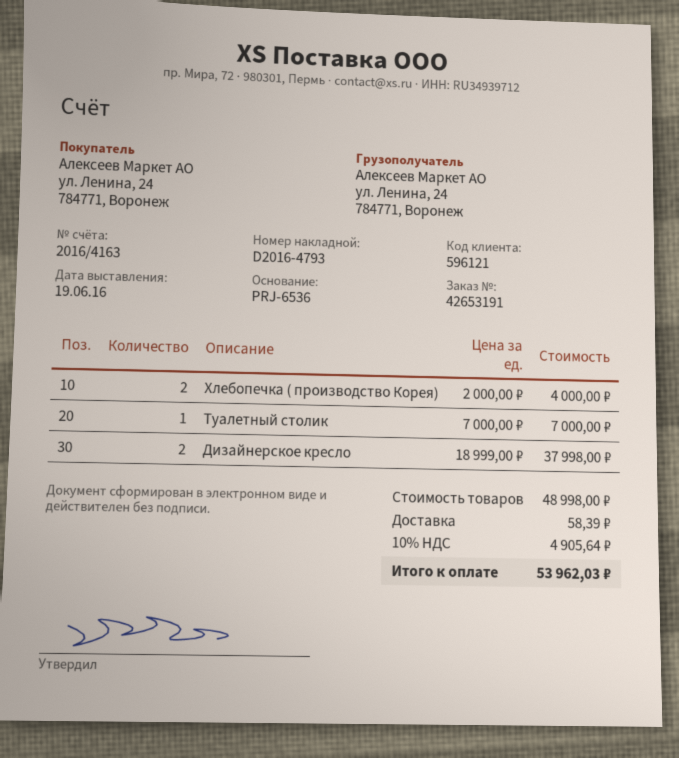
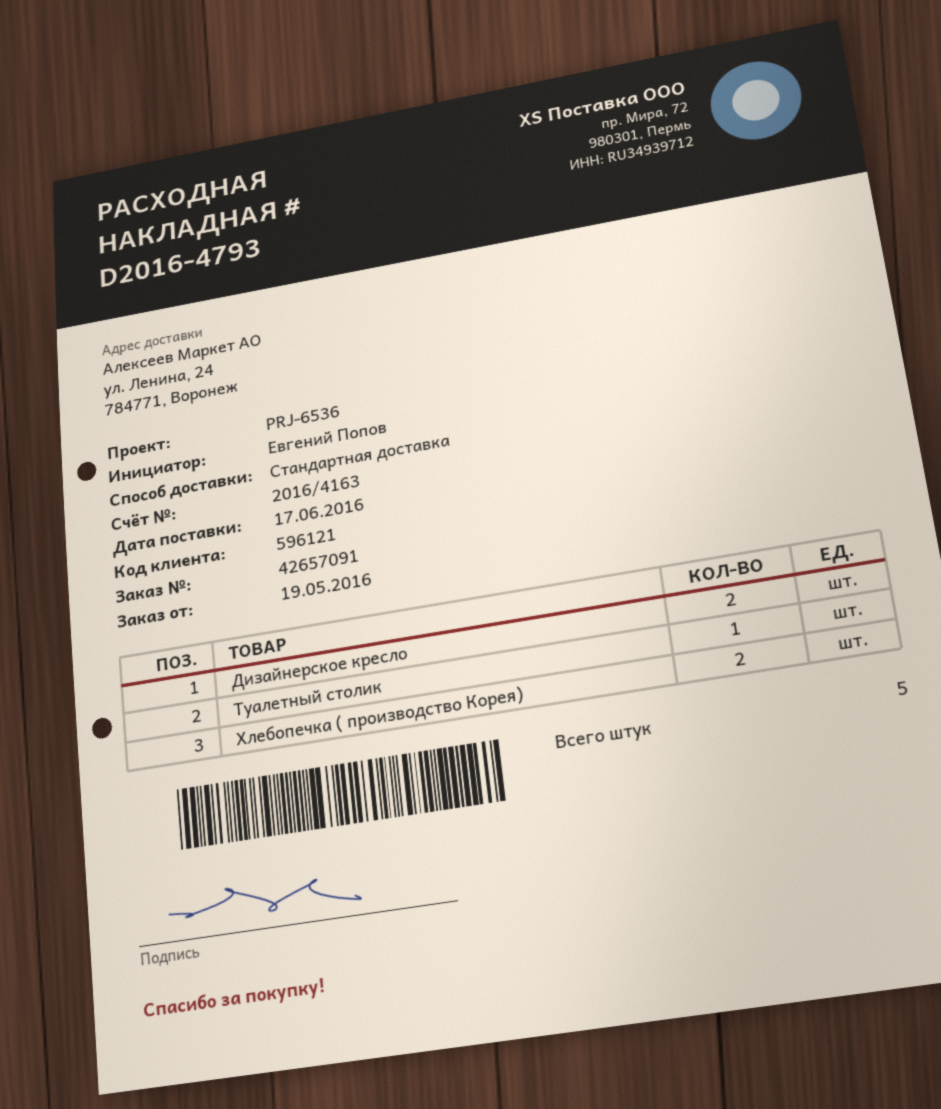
order number: 42653191 -> 42657091

